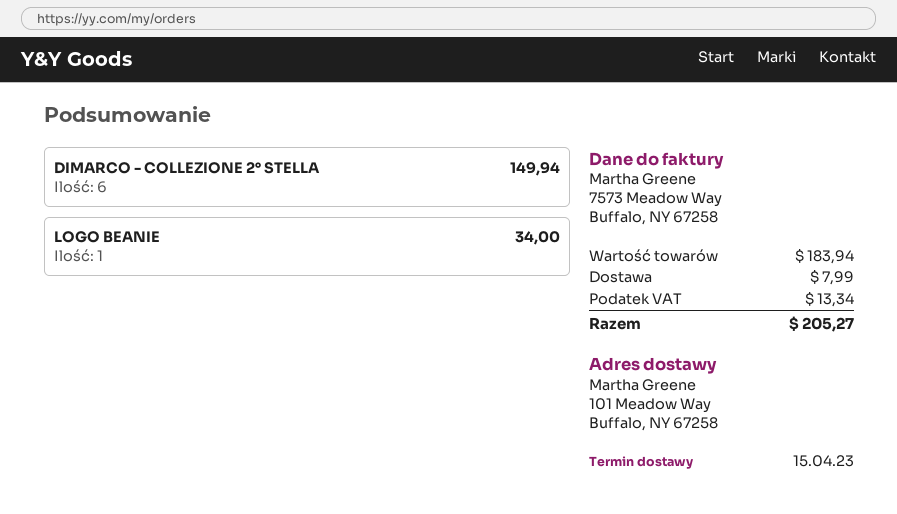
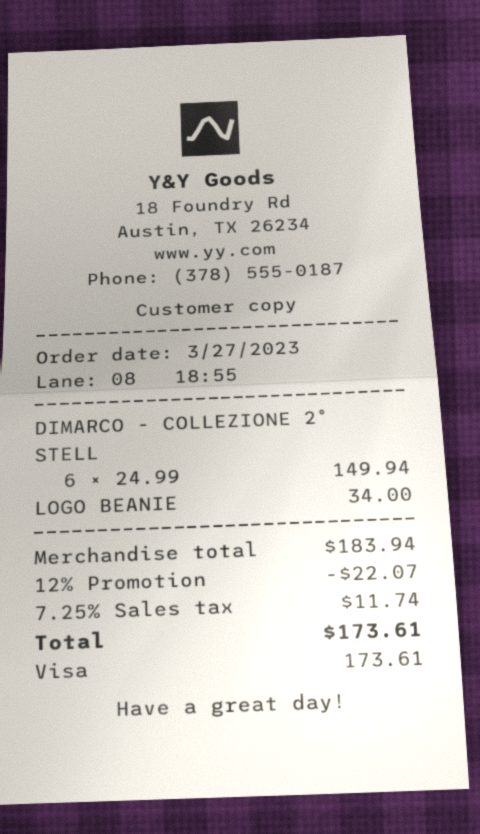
discount: none -> 12% = 22.07
shipping: 7.99 -> none
tax: 13.34 -> 11.74
total: 205.27 -> 173.61

